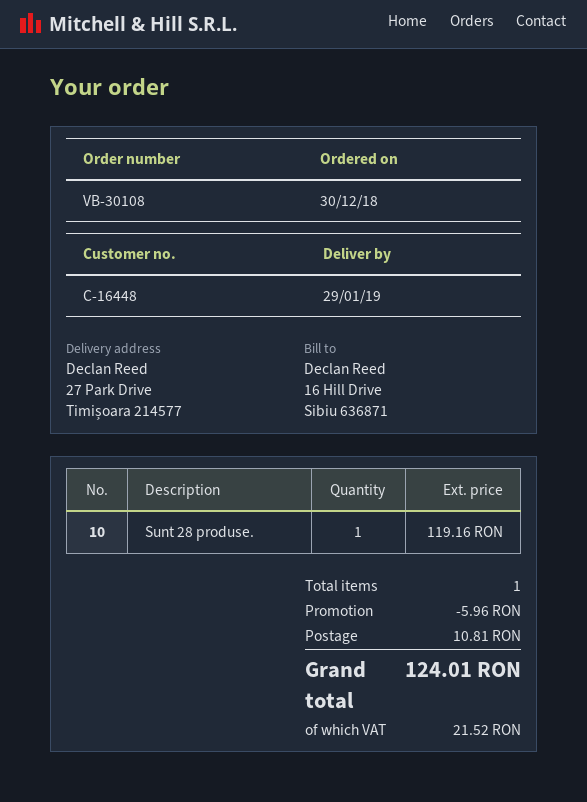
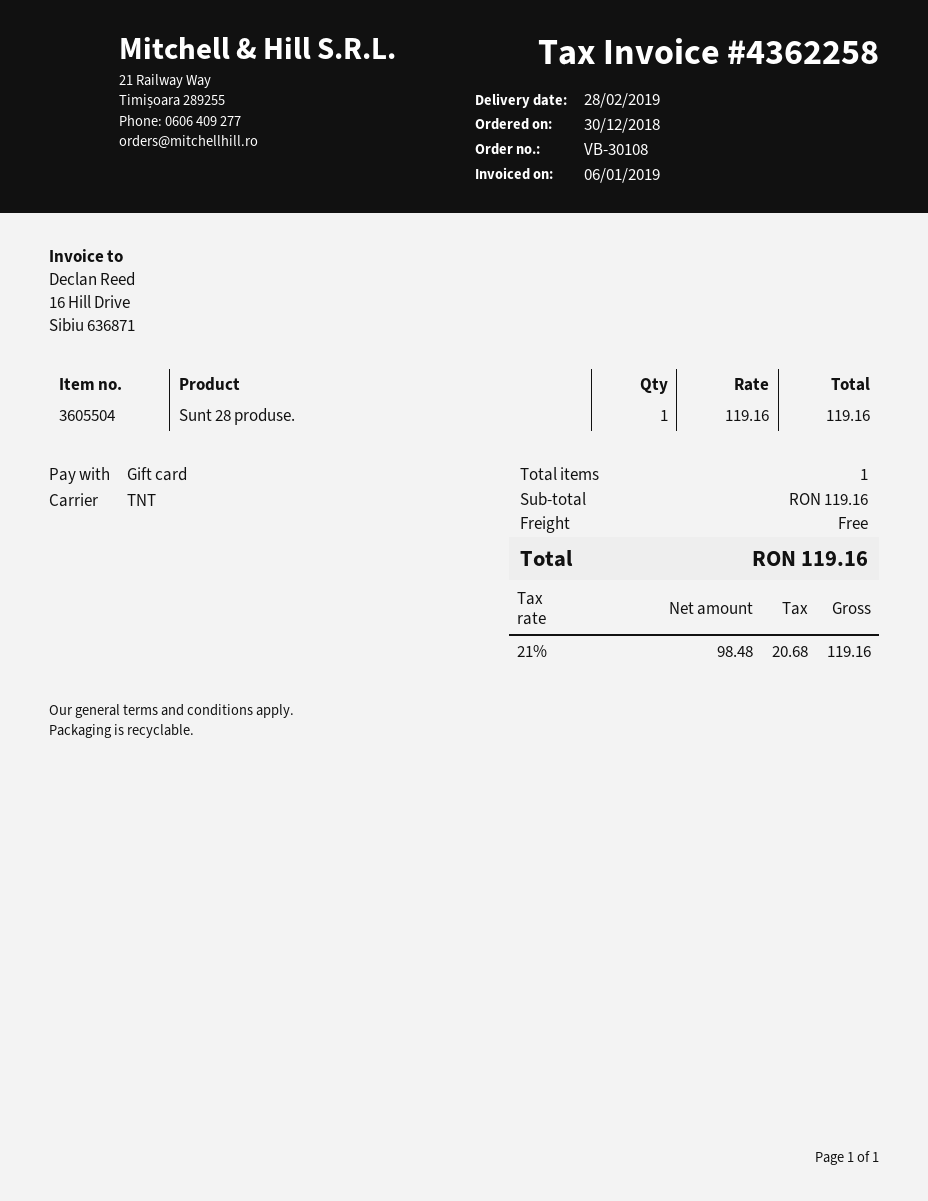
delivery date: 2019-01-29 -> 2019-02-28
discount: 5.96 -> none
shipping: 10.81 -> 0.00
tax: 21.52 -> 20.68
total: 124.01 -> 119.16

